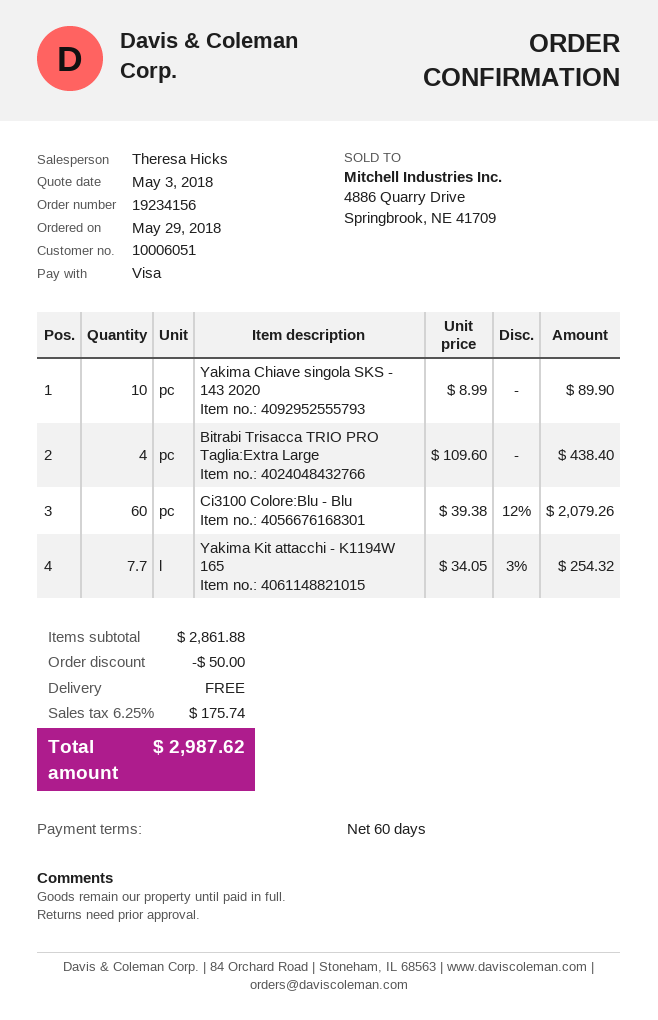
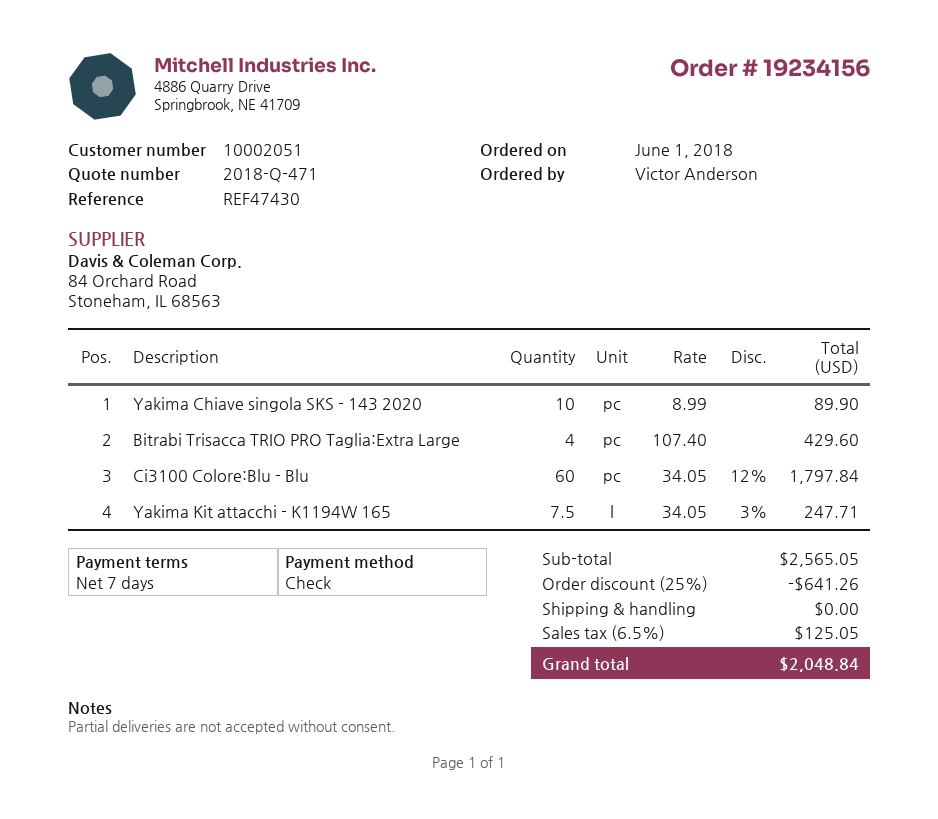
order date: 2018-05-29 -> 2018-06-01
payment terms: 60 days -> 7 days
customer number: 10006051 -> 10002051
payment method: Visa -> cheque
Bitrabi Trisacca TRIO PRO Taglia:Extra Large: 4 x 109.60 = 438.40 -> 4 x 107.40 = 429.60
Ci3100 Colore:Blu - Blu: 60 x 39.38 - 12% = 2079.26 -> 60 x 34.05 - 12% = 1797.84
Yakima Kit attacchi - K1194W 165: 7.7 x 34.05 - 3% = 254.32 -> 7.5 x 34.05 - 3% = 247.71
subtotal: 2861.88 -> 2565.05
discount: 50.00 -> 641.26
tax: 6.25% = 175.74 -> 6.5% = 125.05
total: 2987.62 -> 2048.84

